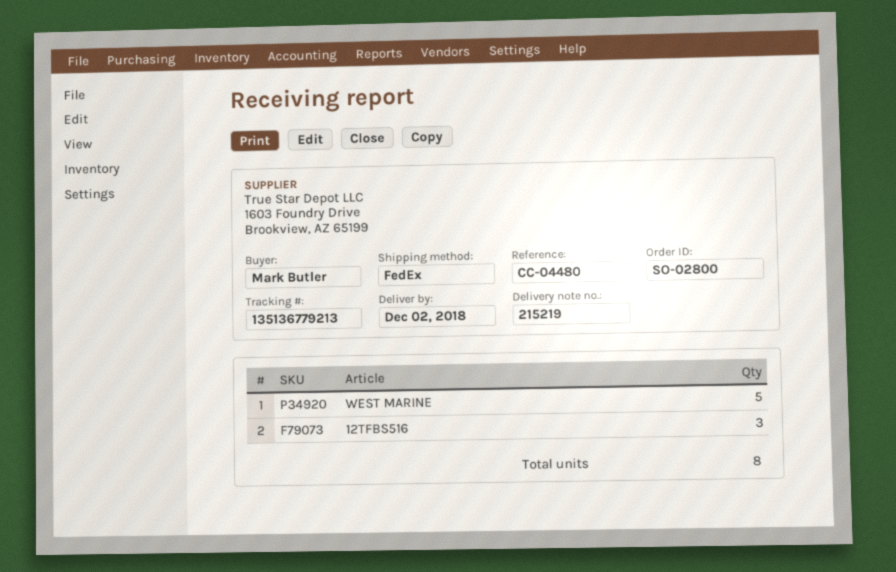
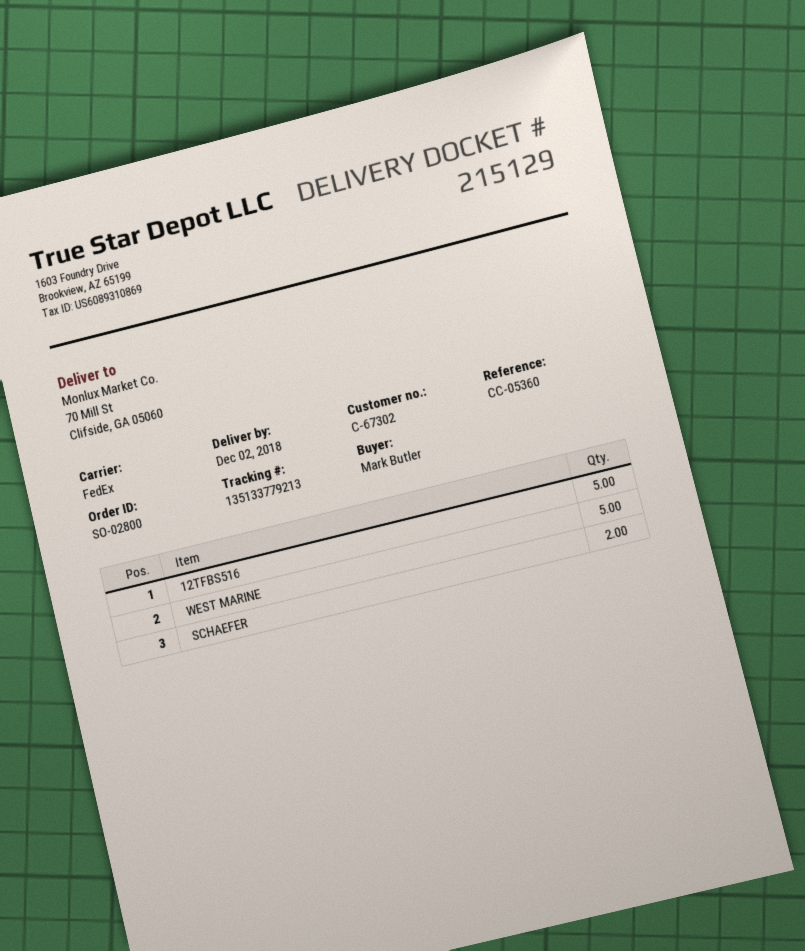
delivery note number: 215219 -> 215129
reference: CC-04480 -> CC-05360
tracking number: 135136779213 -> 135133779213
12TFBS516: 3 -> 5
SCHAEFER: none -> 2

